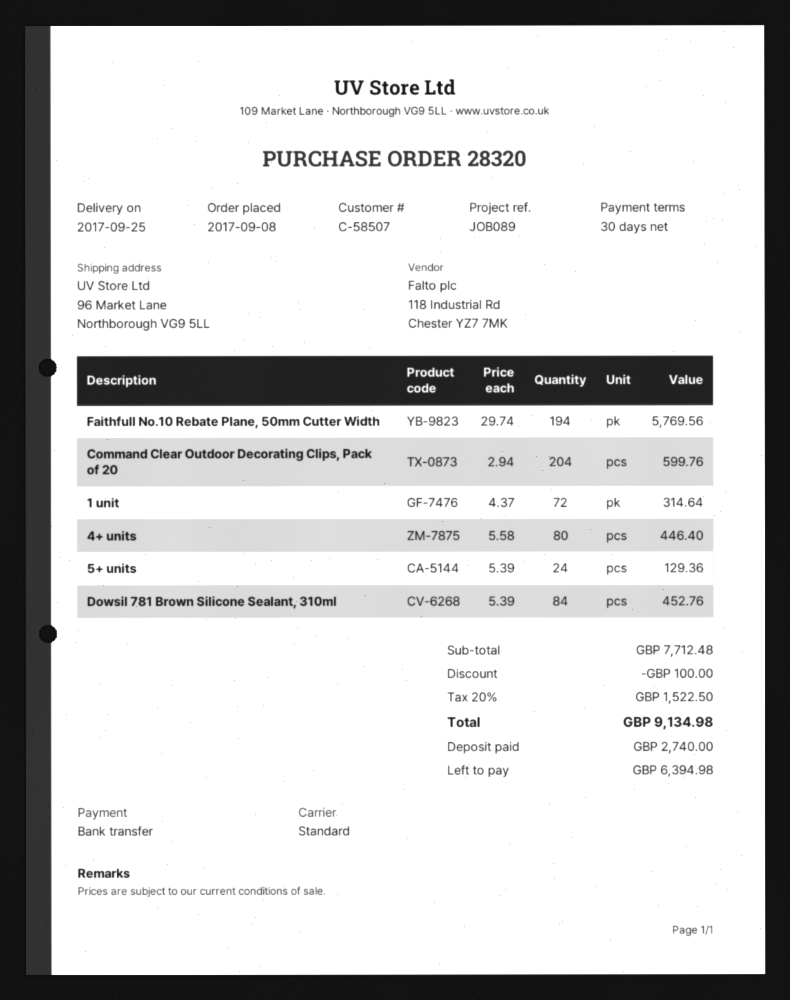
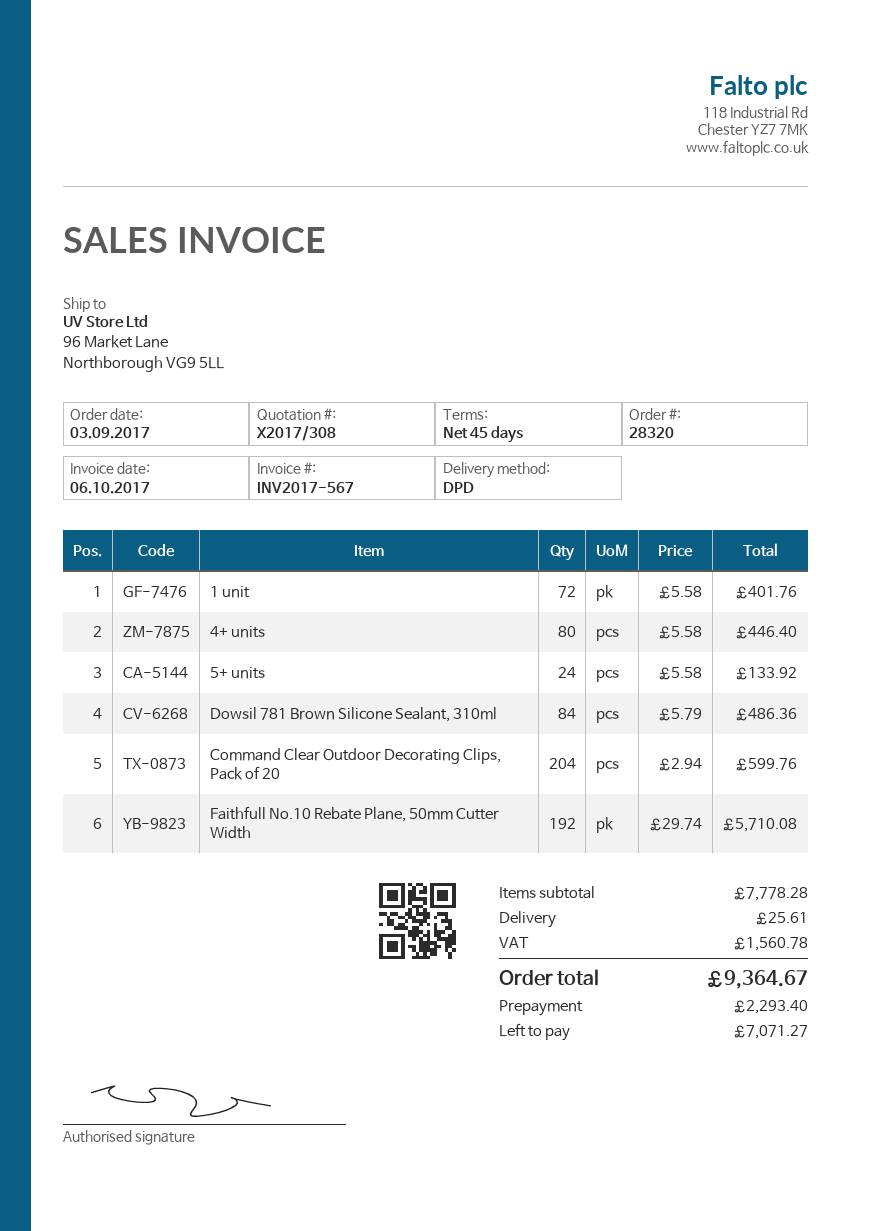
order date: 2017-09-08 -> 2017-09-03
payment terms: 30 days -> 45 days
shipping method: standard -> DPD
Faithfull No.10 Rebate Plane, 50mm Cutter Width: 194 x 29.74 = 5769.56 -> 192 x 29.74 = 5710.08
1 unit: 72 x 4.37 = 314.64 -> 72 x 5.58 = 401.76
5+ units: 24 x 5.39 = 129.36 -> 24 x 5.58 = 133.92
Dowsil 781 Brown Silicone Sealant, 310ml: 84 x 5.39 = 452.76 -> 84 x 5.79 = 486.36
subtotal: 7712.48 -> 7778.28
discount: 100.00 -> none
shipping: none -> 25.61
tax: 1522.50 -> 1560.78
total: 9134.98 -> 9364.67
deposit: 2740.00 -> 2293.40
balance: 6394.98 -> 7071.27

